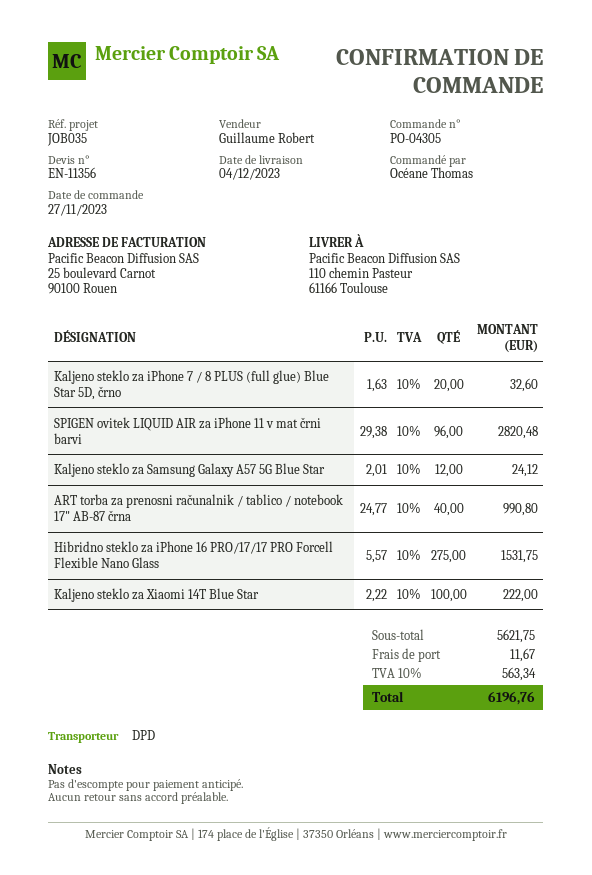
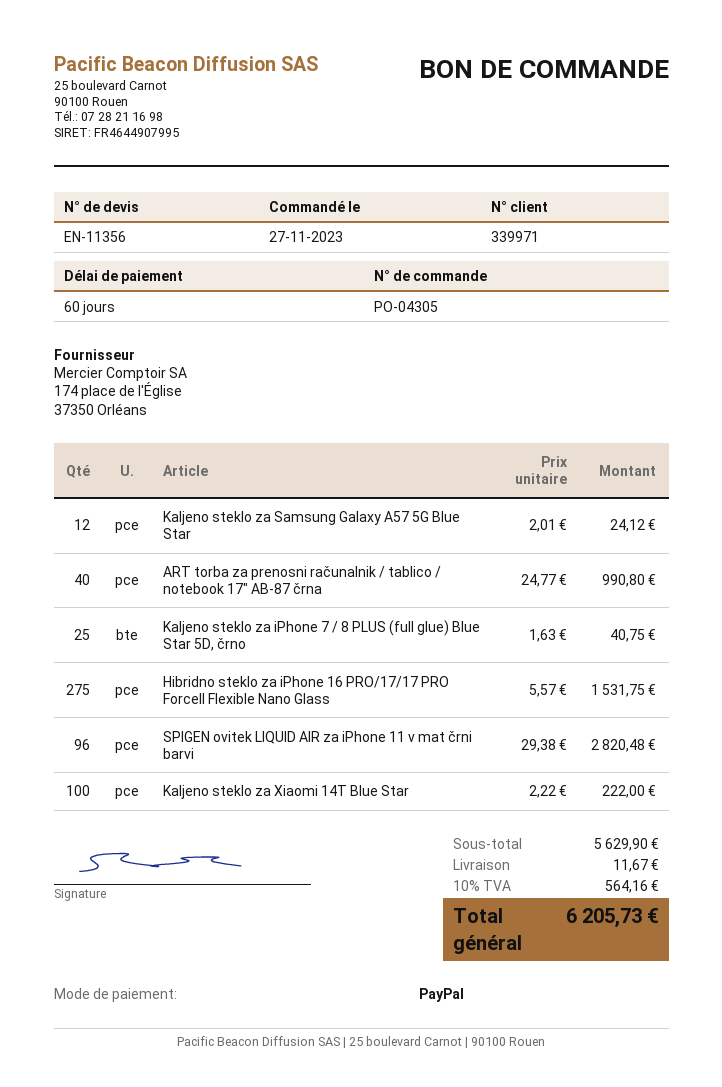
Kaljeno steklo za iPhone 7 / 8 PLUS (full glue) Blue Star 5D, črno: 20 x 1.63 = 32.60 -> 25 x 1.63 = 40.75
subtotal: 5621.75 -> 5629.90
tax: 10% = 563.34 -> 10% = 564.16
total: 6196.76 -> 6205.73

